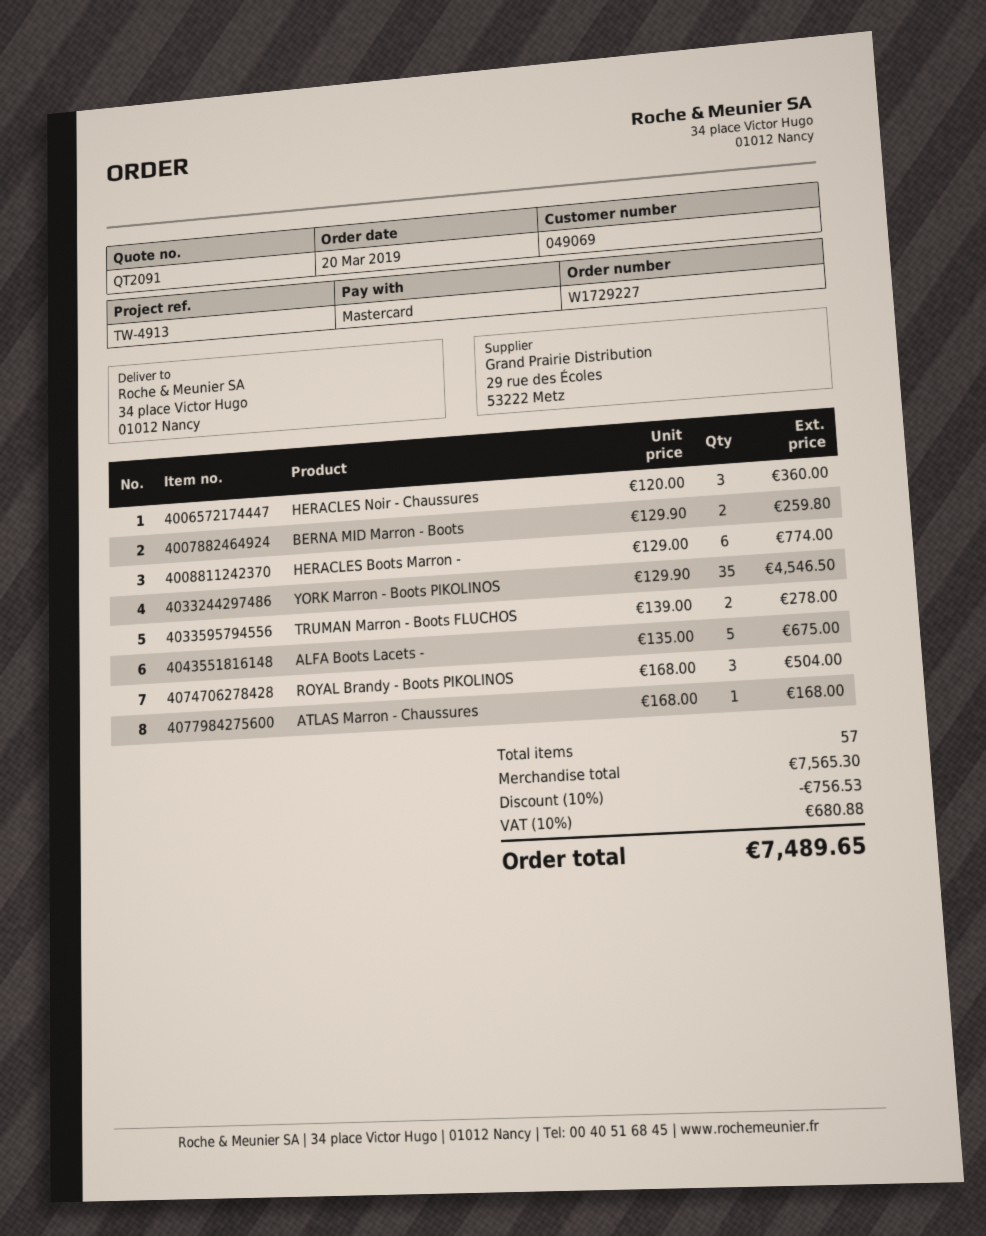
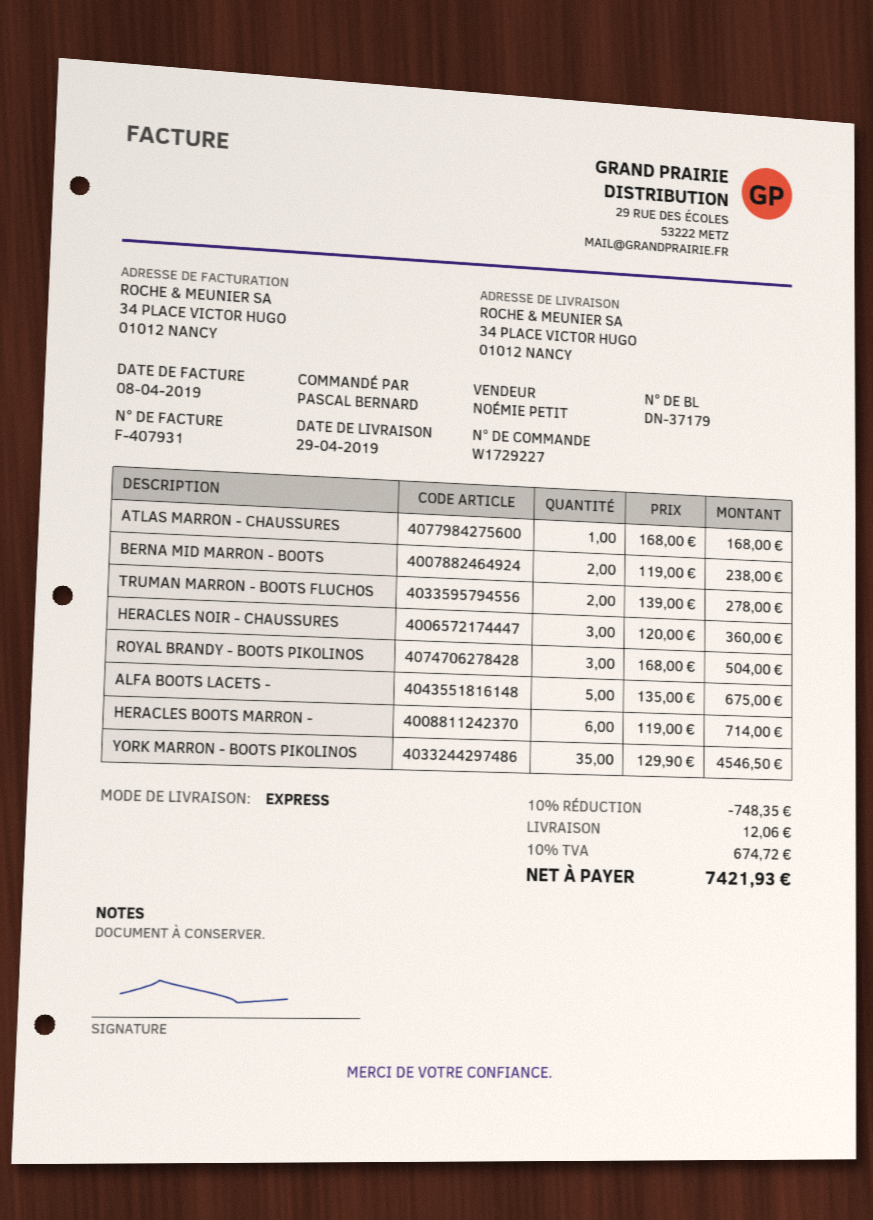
BERNA MID Marron - Boots: 2 x 129.90 = 259.80 -> 2 x 119.00 = 238.00
HERACLES Boots Marron -: 6 x 129.00 = 774.00 -> 6 x 119.00 = 714.00
discount: 10% = 756.53 -> 10% = 748.35
shipping: none -> 12.06
tax: 10% = 680.88 -> 10% = 674.72
total: 7489.65 -> 7421.93

